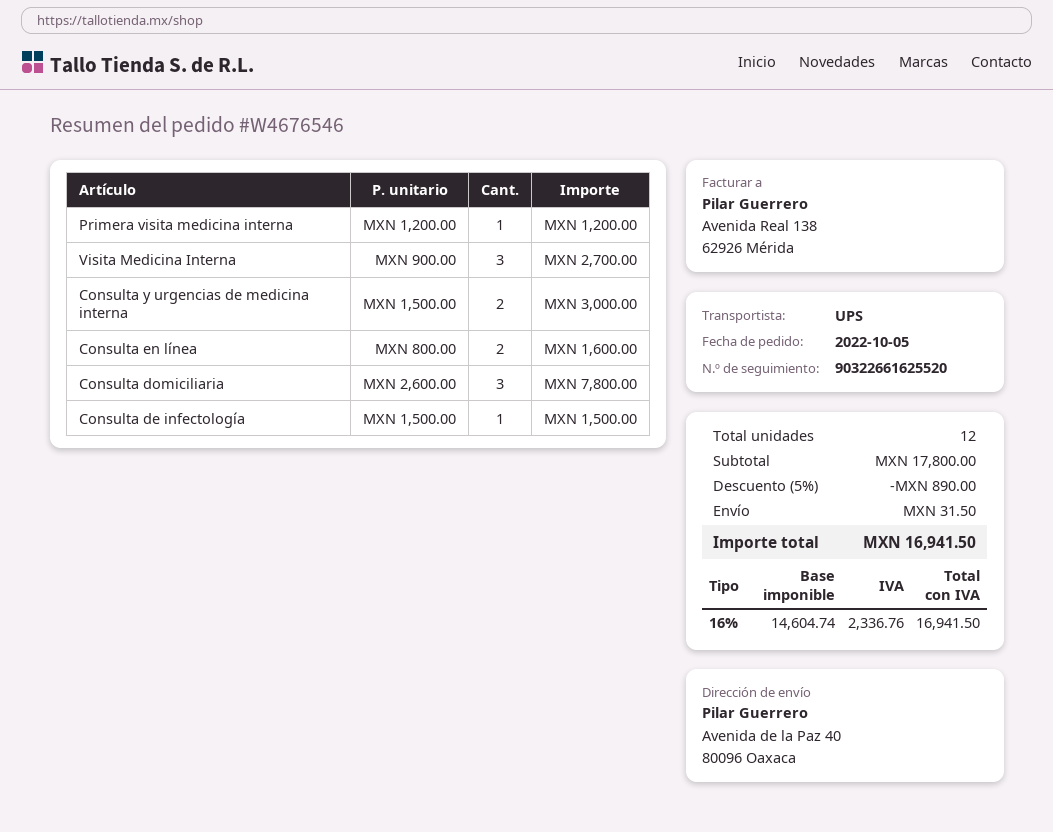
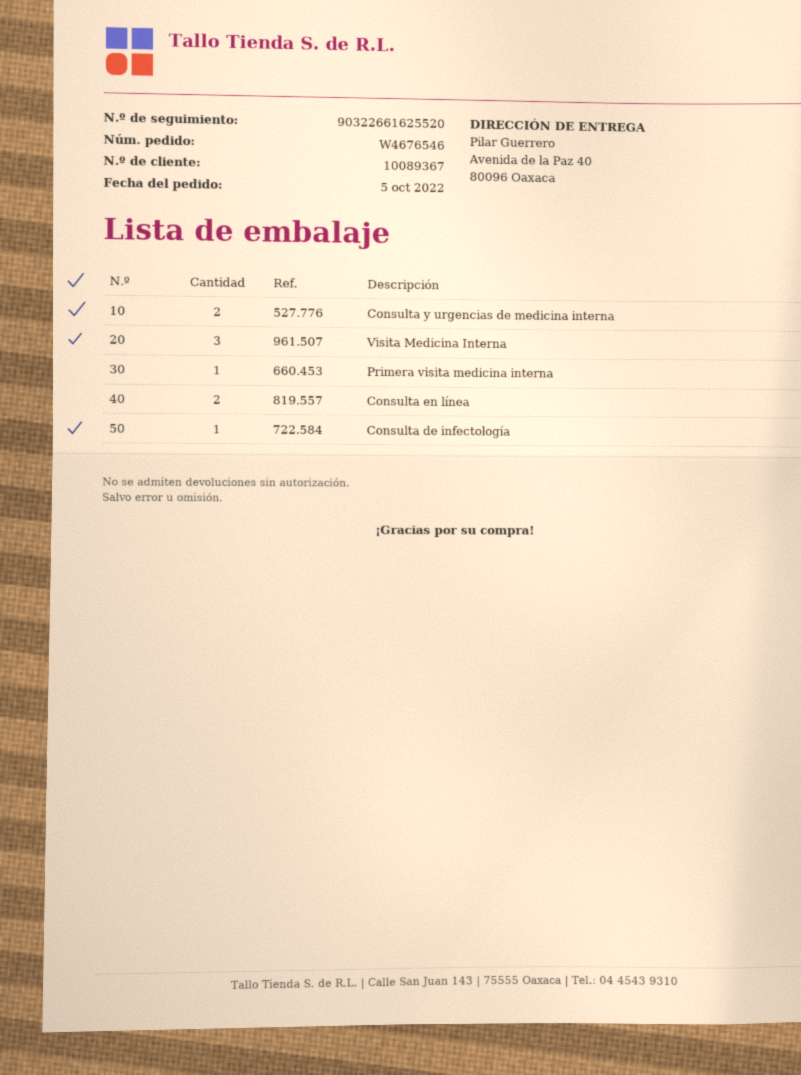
Consulta domiciliaria: 3 -> none

